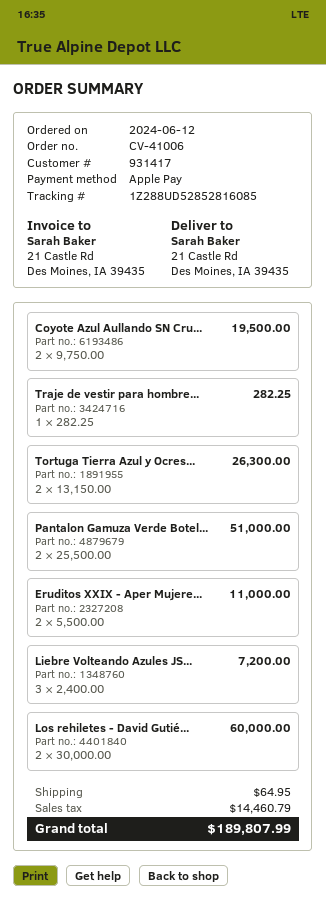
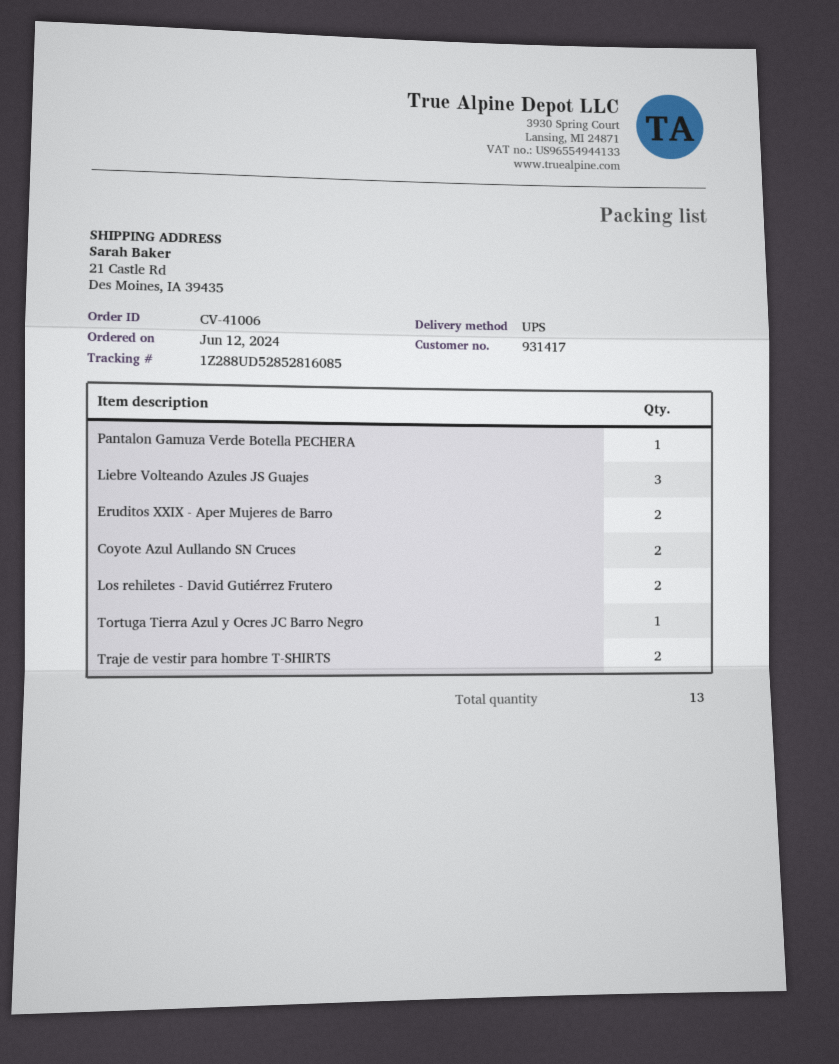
Traje de vestir para hombre...: 1 -> 2
Tortuga Tierra Azul y Ocres...: 2 -> 1
Pantalon Gamuza Verde Botel...: 2 -> 1

